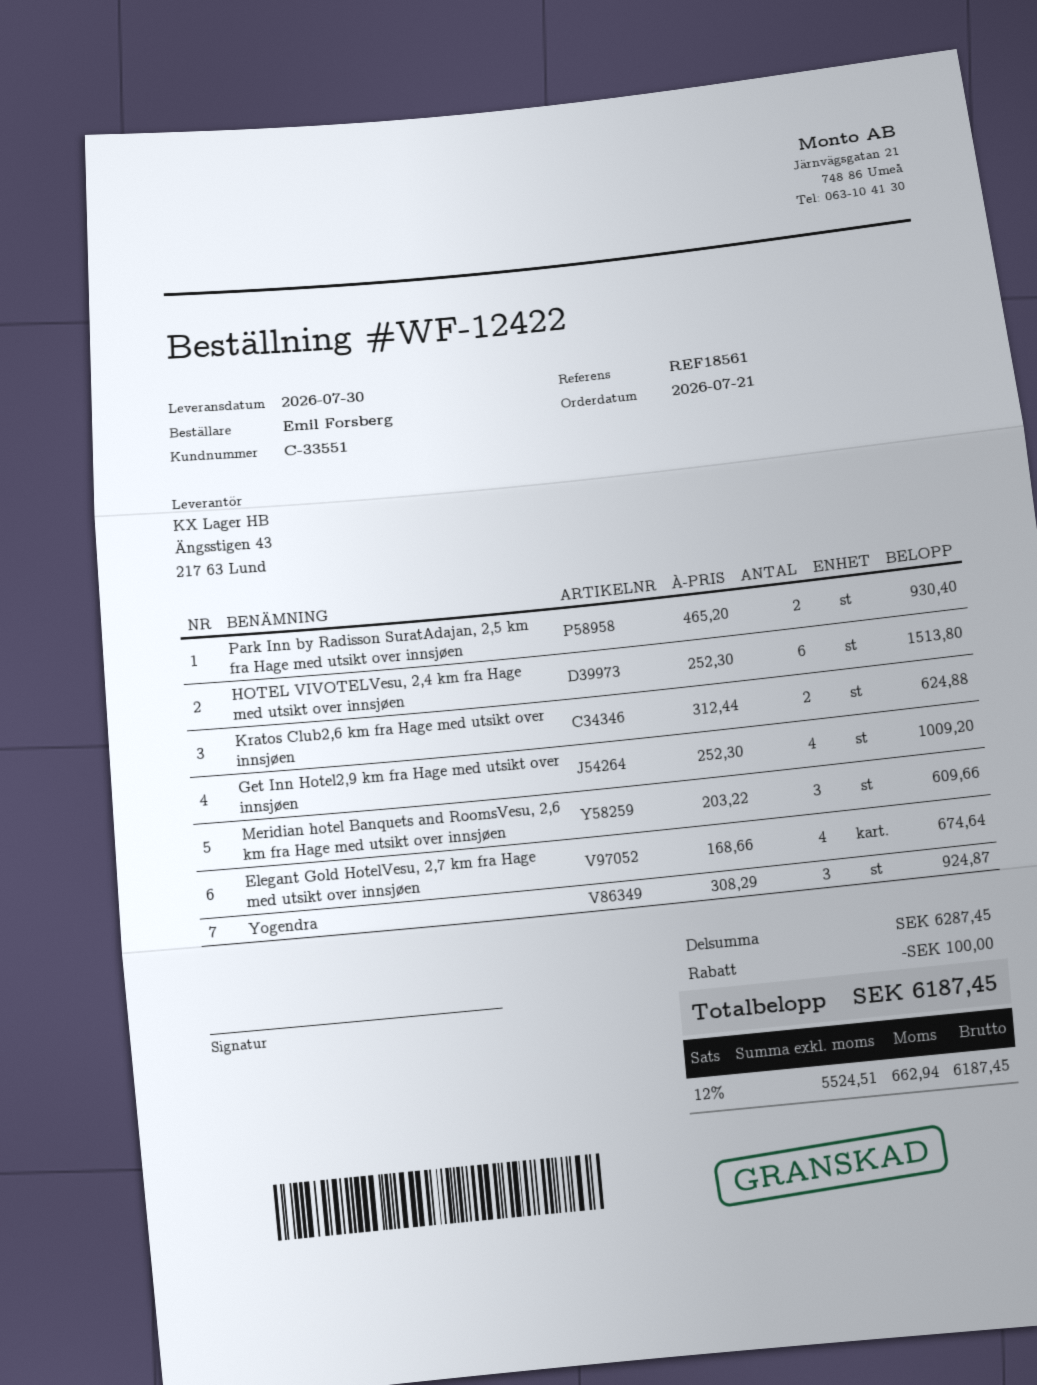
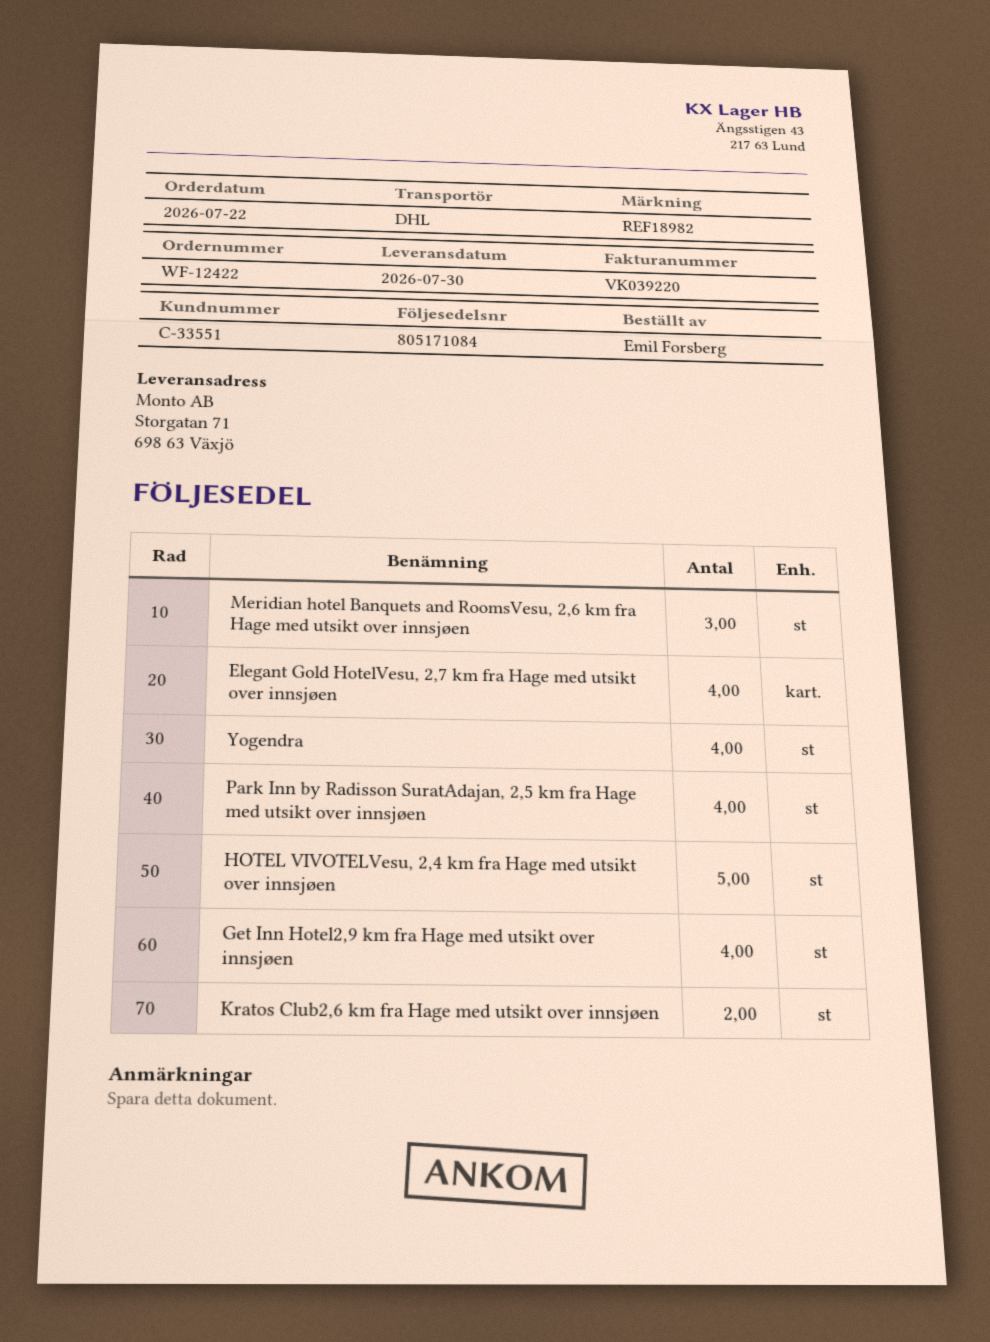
order date: 2026-07-21 -> 2026-07-22
reference: REF18561 -> REF18982
Park Inn by Radisson SuratAdajan, 2,5 km fra Hage med utsikt over innsjøen: 2 -> 4
HOTEL VIVOTELVesu, 2,4 km fra Hage med utsikt over innsjøen: 6 -> 5
Yogendra: 3 -> 4

